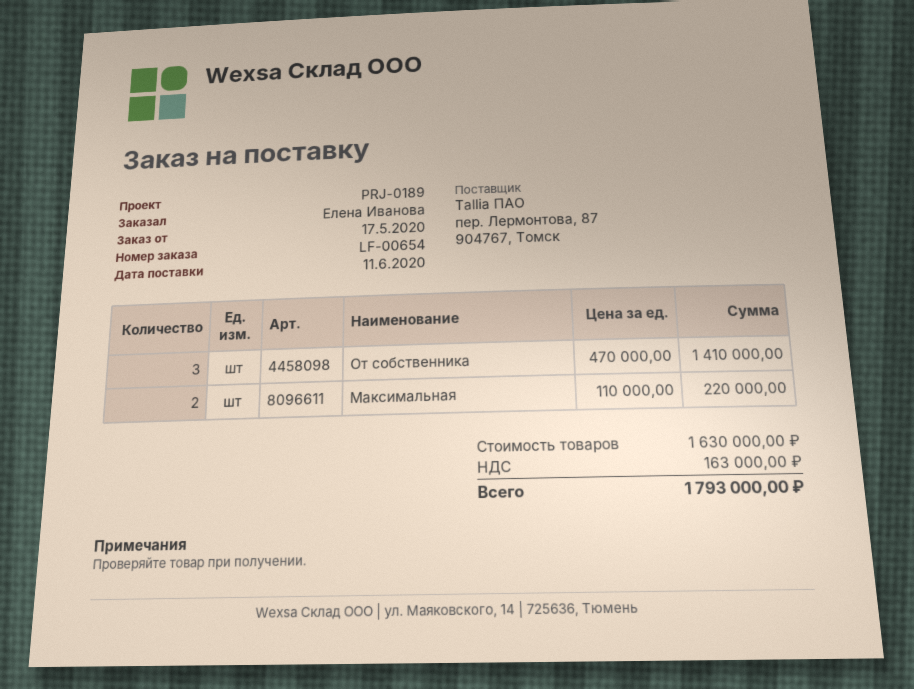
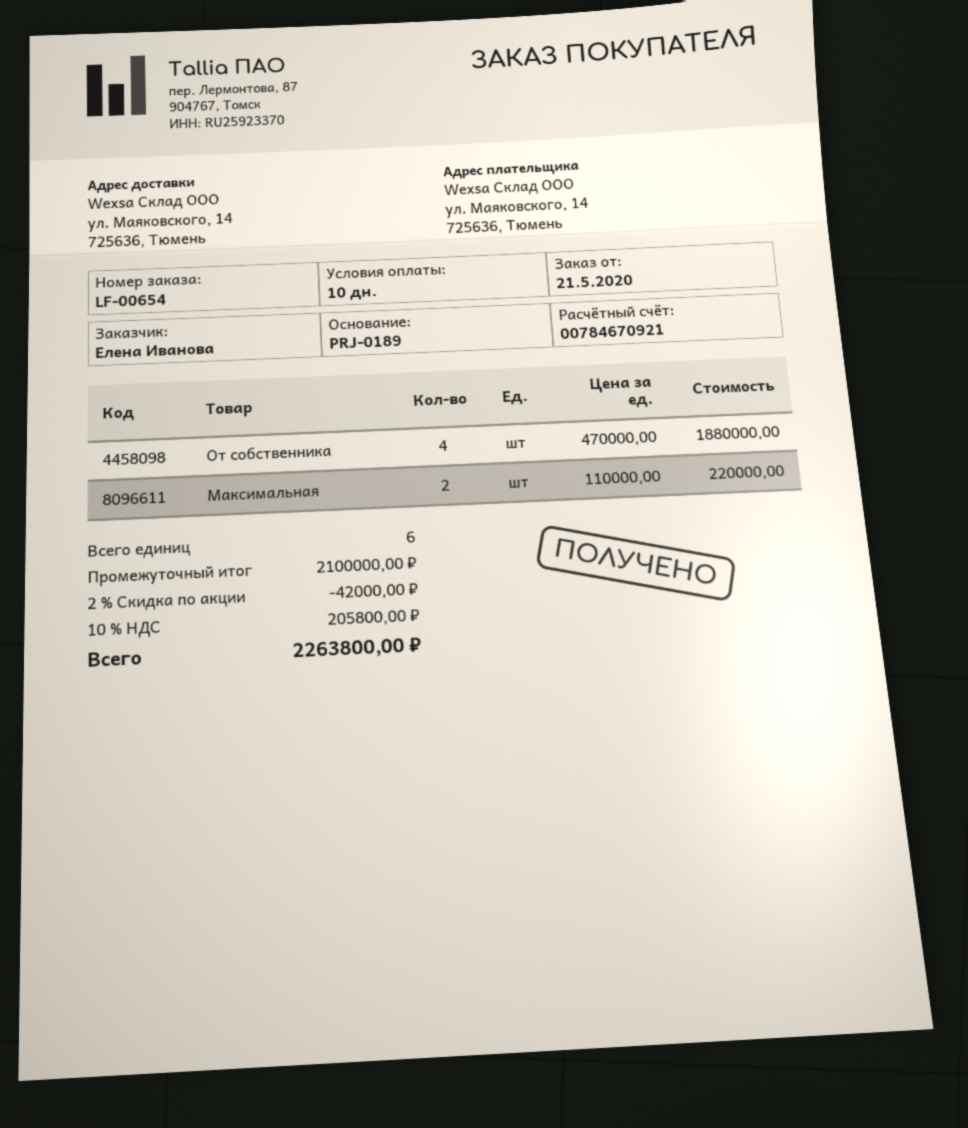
order date: 2020-05-17 -> 2020-05-21
От собственника: 3 x 470000.00 = 1410000.00 -> 4 x 470000.00 = 1880000.00
subtotal: 1630000.00 -> 2100000.00
discount: none -> 2% = 42000.00
tax: 163000.00 -> 205800.00
total: 1793000.00 -> 2263800.00

